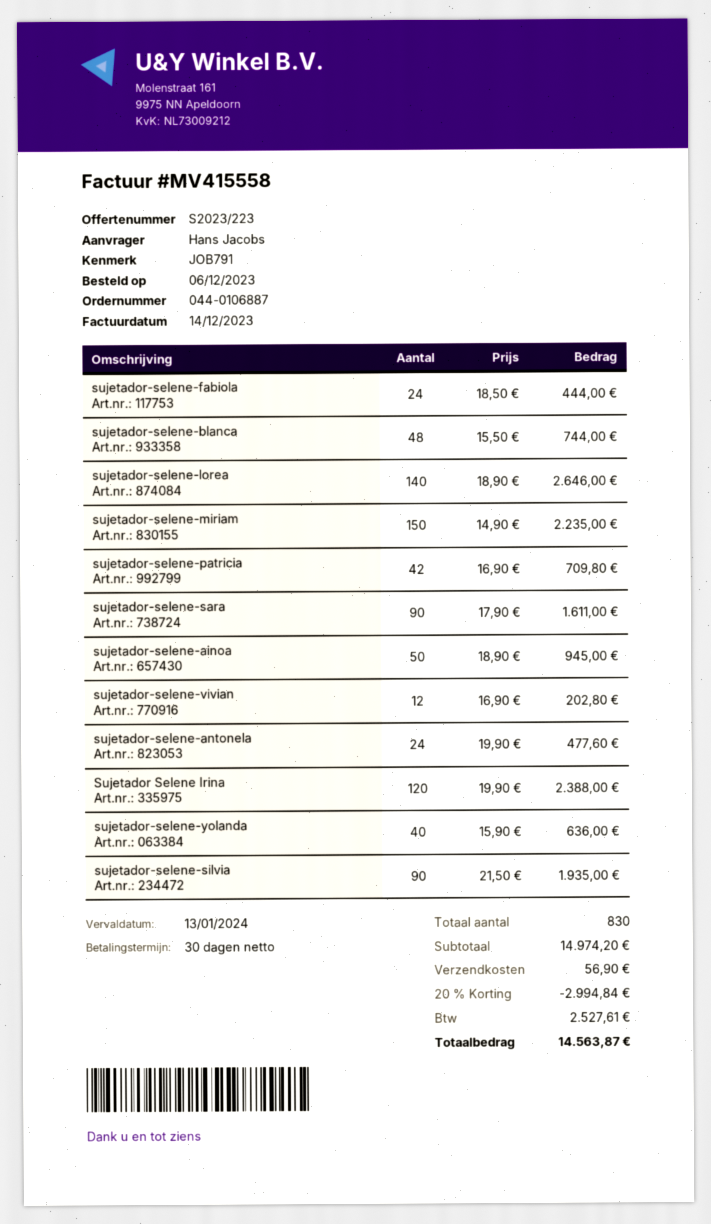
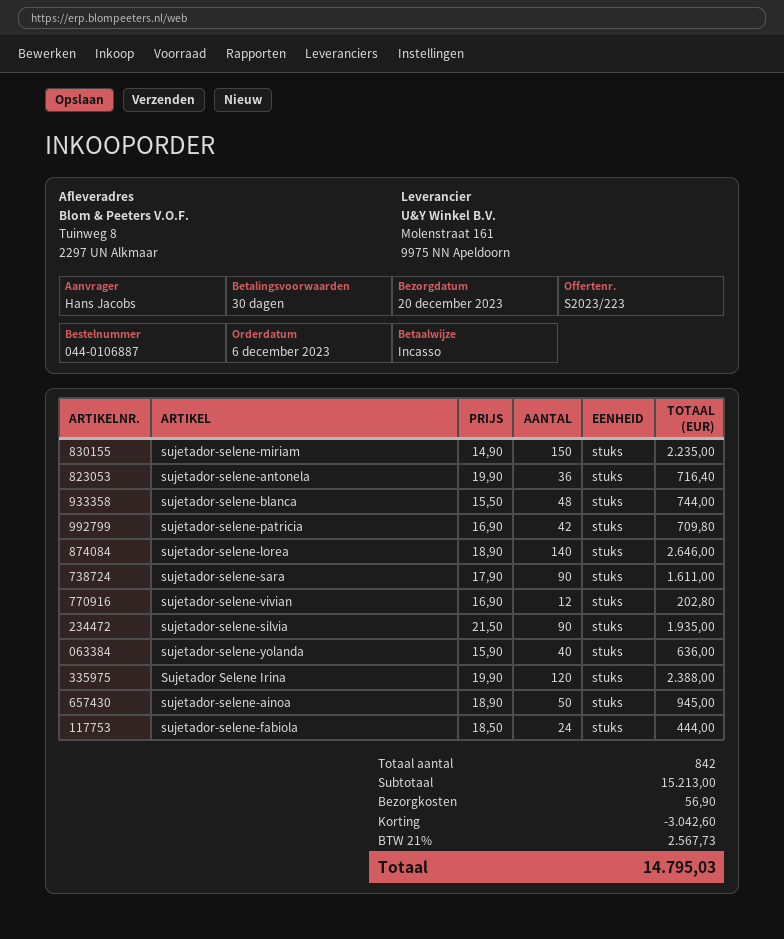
sujetador-selene-antonela: 24 x 19.90 = 477.60 -> 36 x 19.90 = 716.40
total quantity: 830 -> 842
subtotal: 14974.20 -> 15213.00
discount: 2994.84 -> 3042.60
tax: 2527.61 -> 2567.73
total: 14563.87 -> 14795.03

